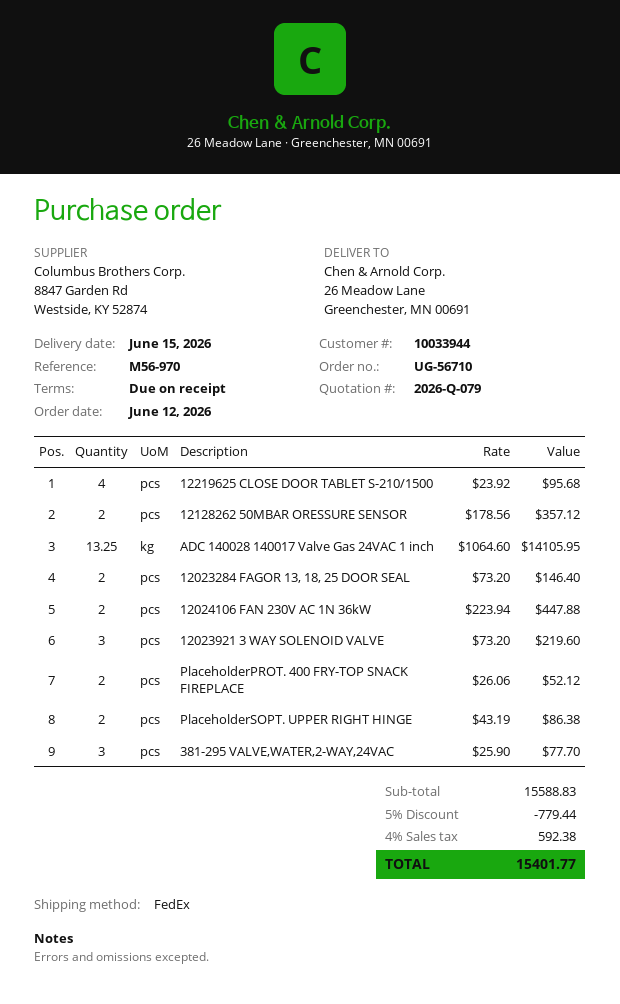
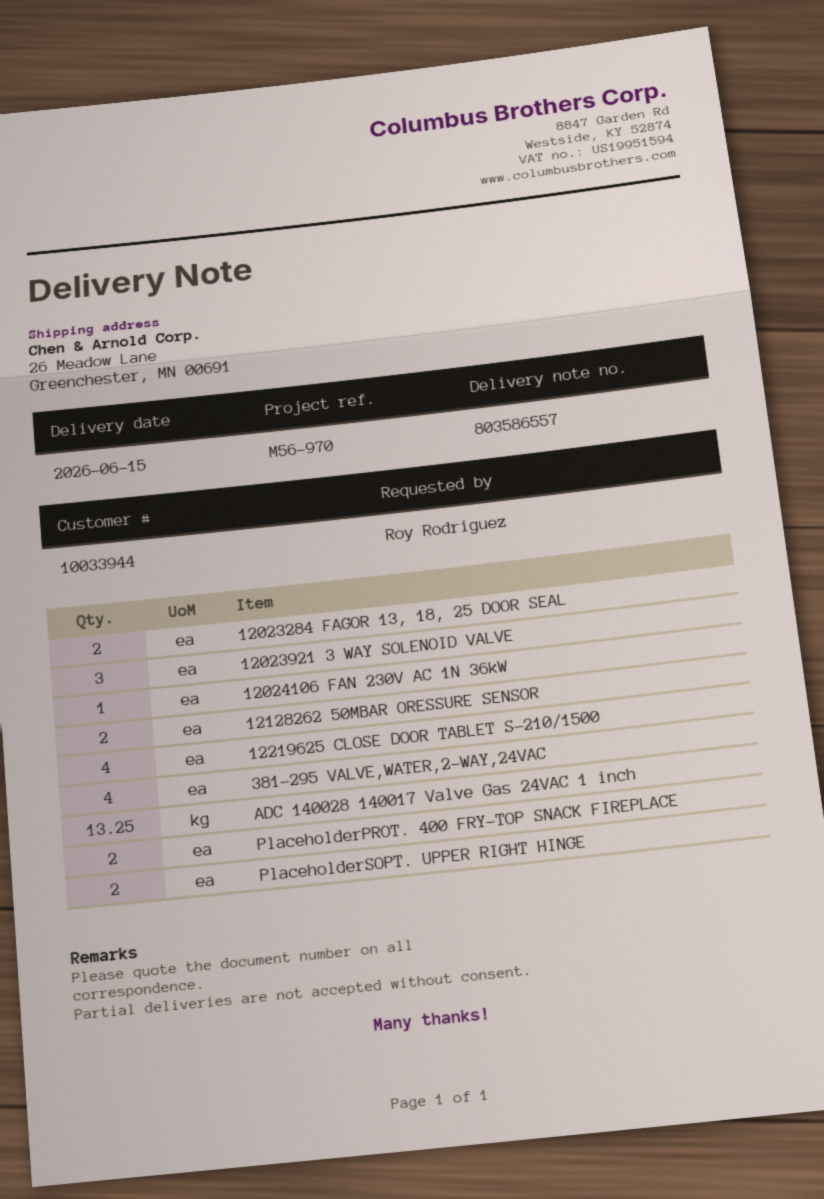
12024106 FAN 230V AC 1N 36kW: 2 -> 1
381-295 VALVE,WATER,2-WAY,24VAC: 3 -> 4

